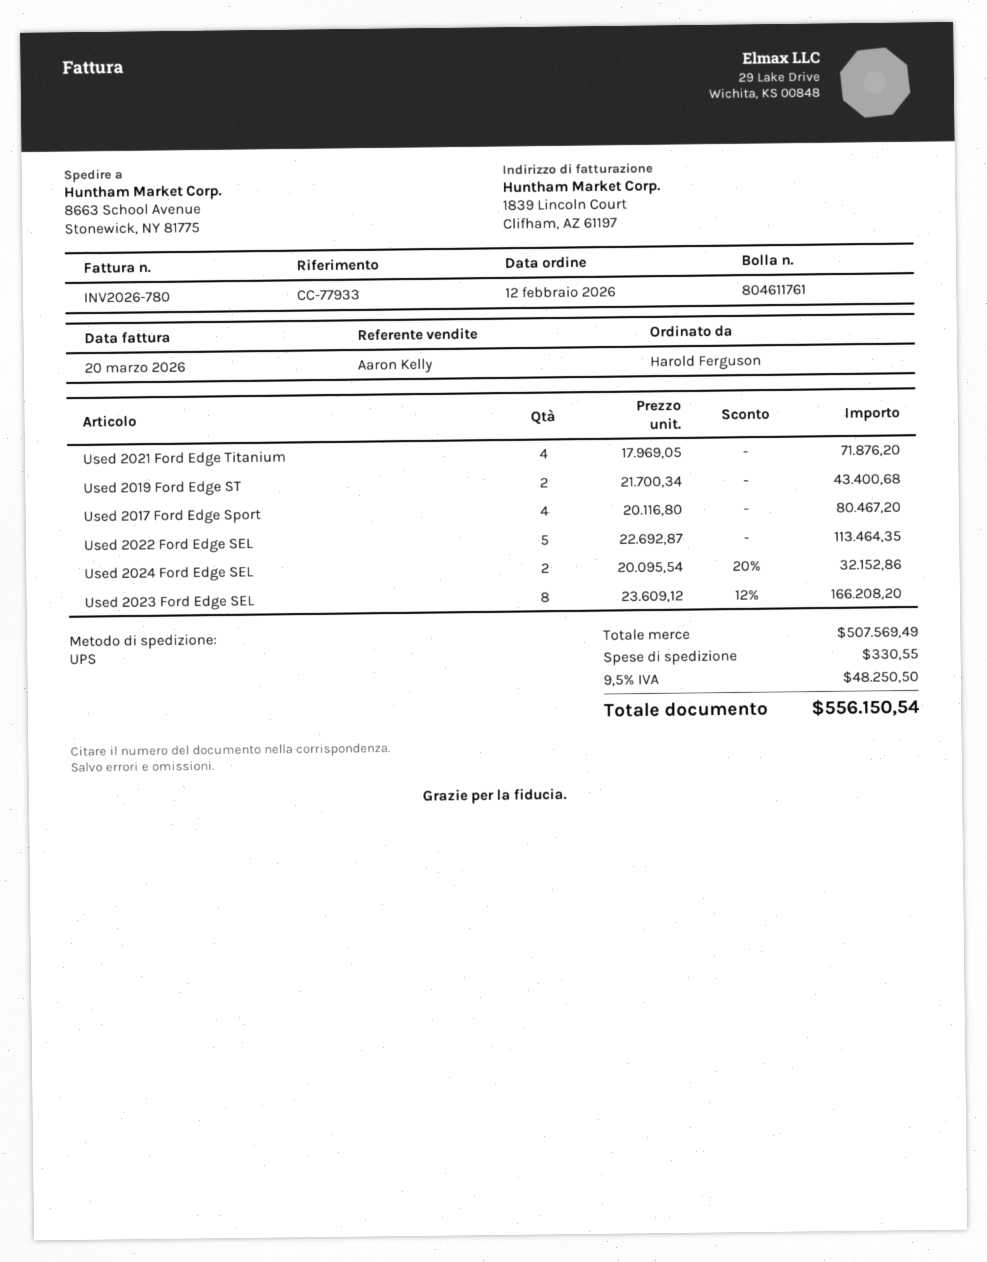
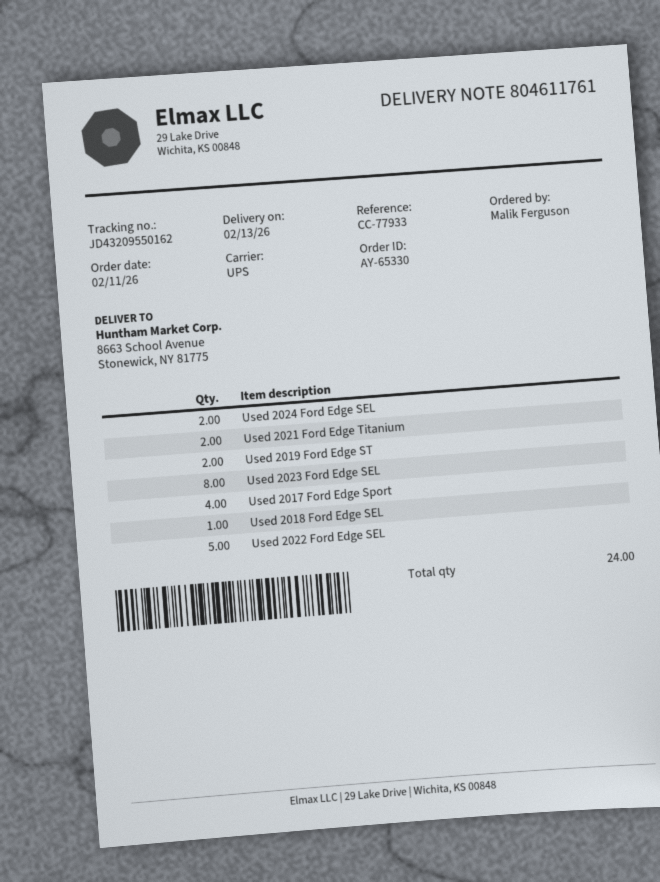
order date: 2026-02-12 -> 2026-02-11
ordered by: Harold Ferguson -> Malik Ferguson
Used 2021 Ford Edge Titanium: 4 -> 2
Used 2018 Ford Edge SEL: none -> 1

